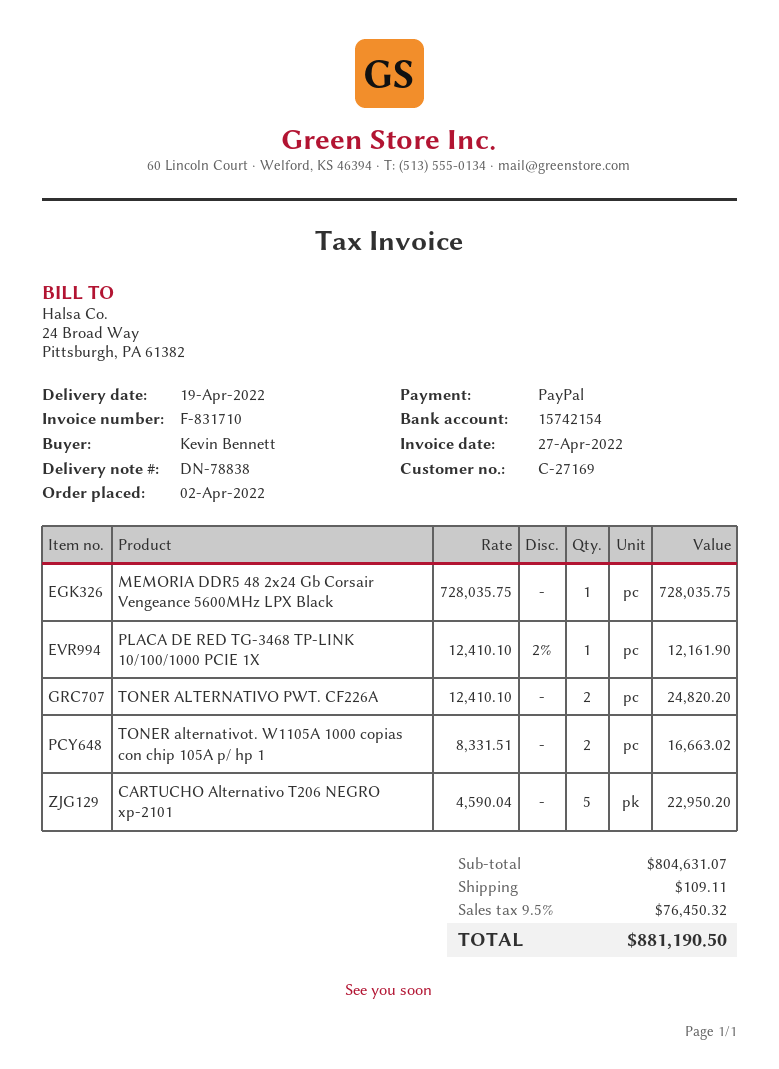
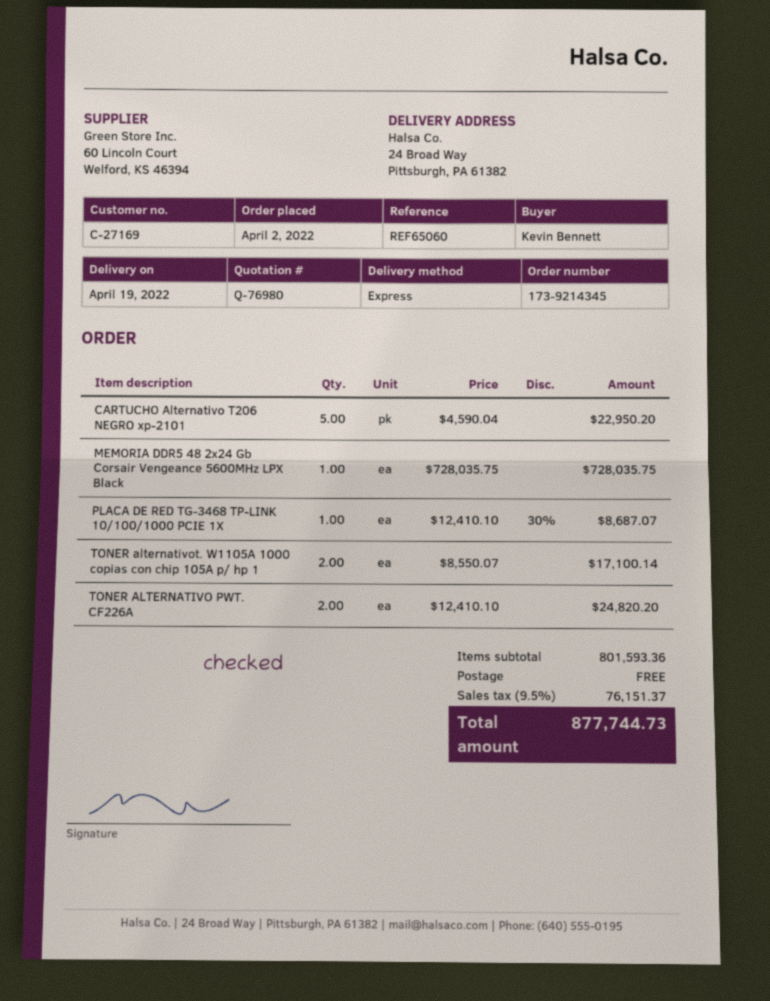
PLACA DE RED TG-3468 TP-LINK 10/100/1000 PCIE 1X: 1 x 12410.10 - 2% = 12161.90 -> 1 x 12410.10 - 30% = 8687.07
TONER alternativot. W1105A 1000 copias con chip 105A p/ hp 1: 2 x 8331.51 = 16663.02 -> 2 x 8550.07 = 17100.14
subtotal: 804631.07 -> 801593.36
shipping: 109.11 -> 0.00
tax: 9.5% = 76450.32 -> 9.5% = 76151.37
total: 881190.50 -> 877744.73

